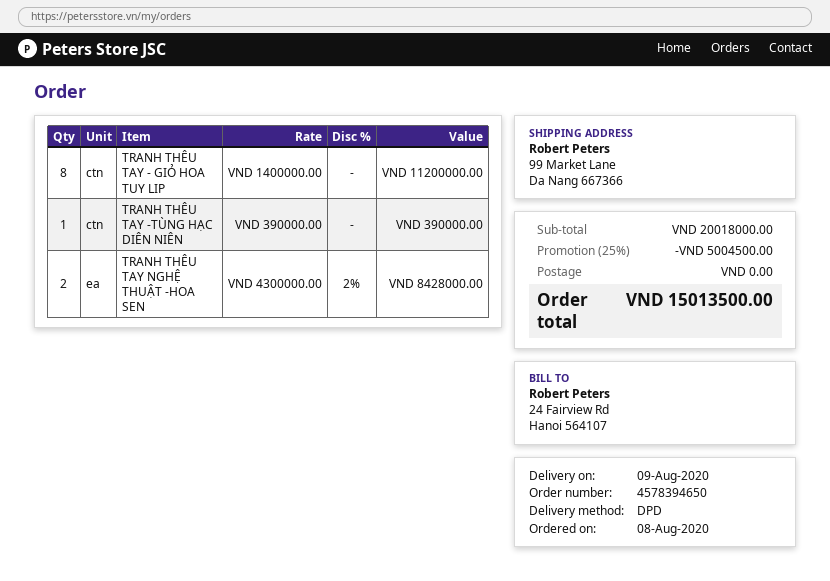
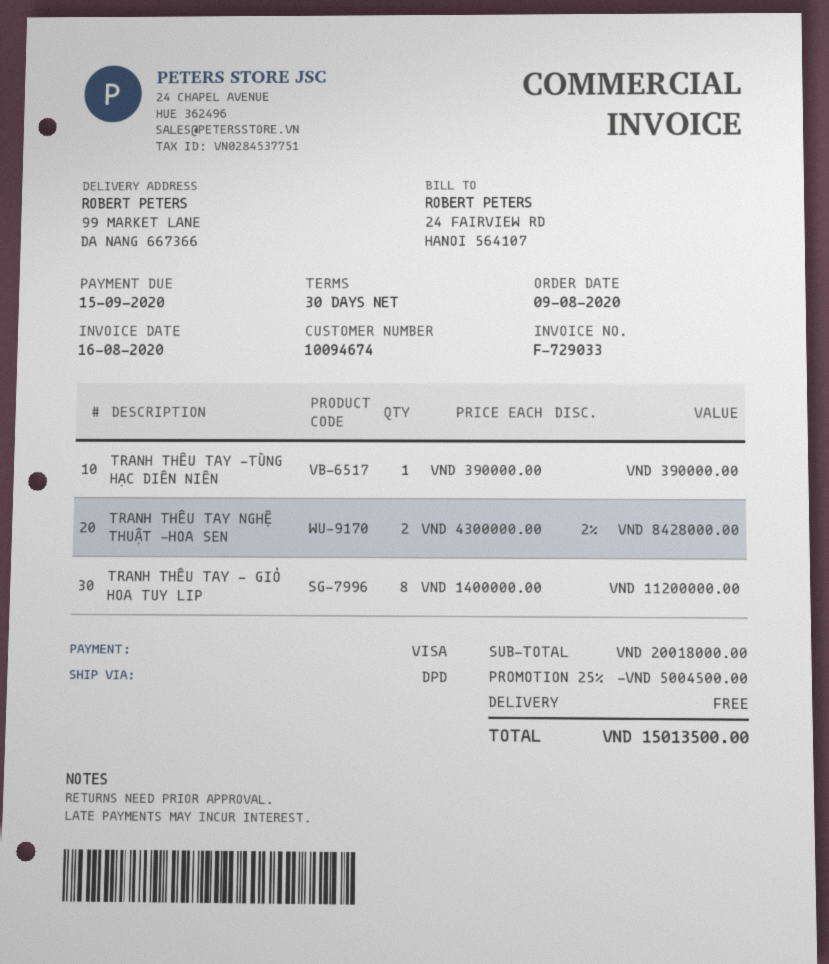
order date: 2020-08-08 -> 2020-08-09

